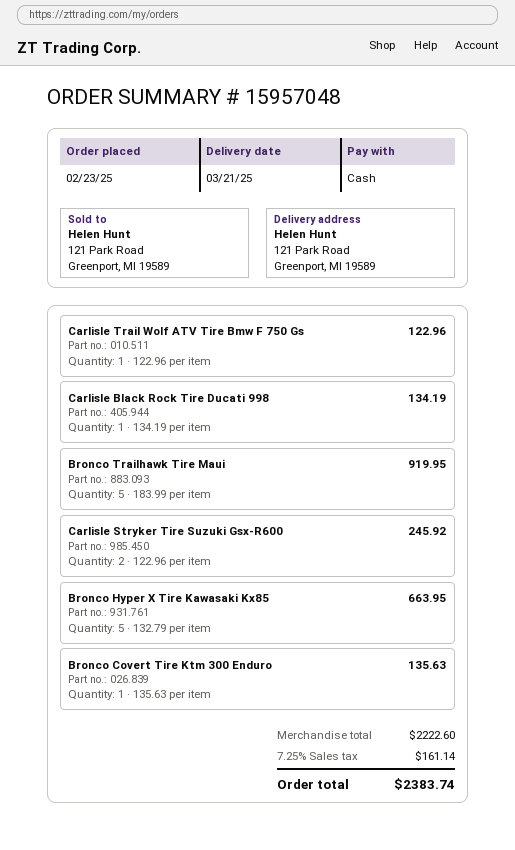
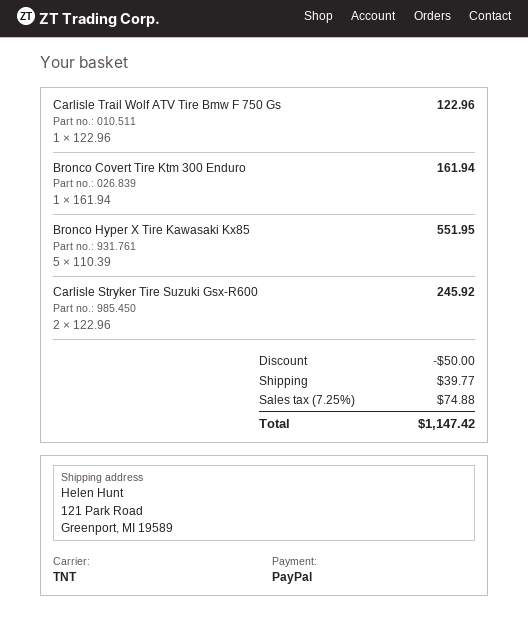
payment method: cash -> PayPal
Carlisle Black Rock Tire Ducati 998: 1 x 134.19 = 134.19 -> none
Bronco Trailhawk Tire Maui: 5 x 183.99 = 919.95 -> none
Bronco Hyper X Tire Kawasaki Kx85: 5 x 132.79 = 663.95 -> 5 x 110.39 = 551.95
Bronco Covert Tire Ktm 300 Enduro: 1 x 135.63 = 135.63 -> 1 x 161.94 = 161.94
discount: none -> 50.00
shipping: none -> 39.77
tax: 7.25% = 161.14 -> 7.25% = 74.88
total: 2383.74 -> 1147.42

